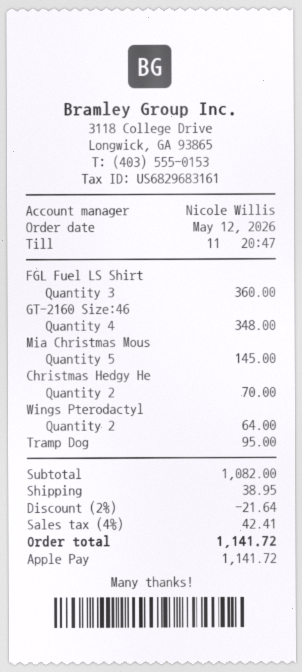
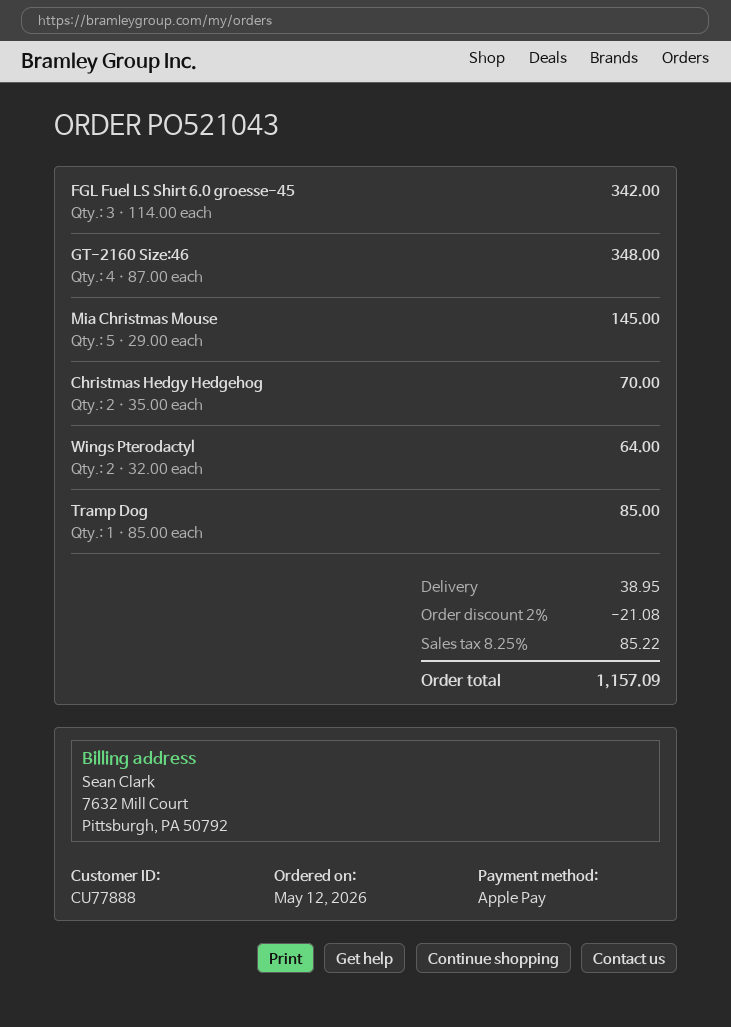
FGL Fuel LS Shirt: 3 for 360.00 -> 3 for 342.00
Tramp Dog: 1 for 95.00 -> 1 for 85.00
discount: 2% = 21.64 -> 2% = 21.08
tax: 4% = 42.41 -> 8.25% = 85.22
total: 1141.72 -> 1157.09

